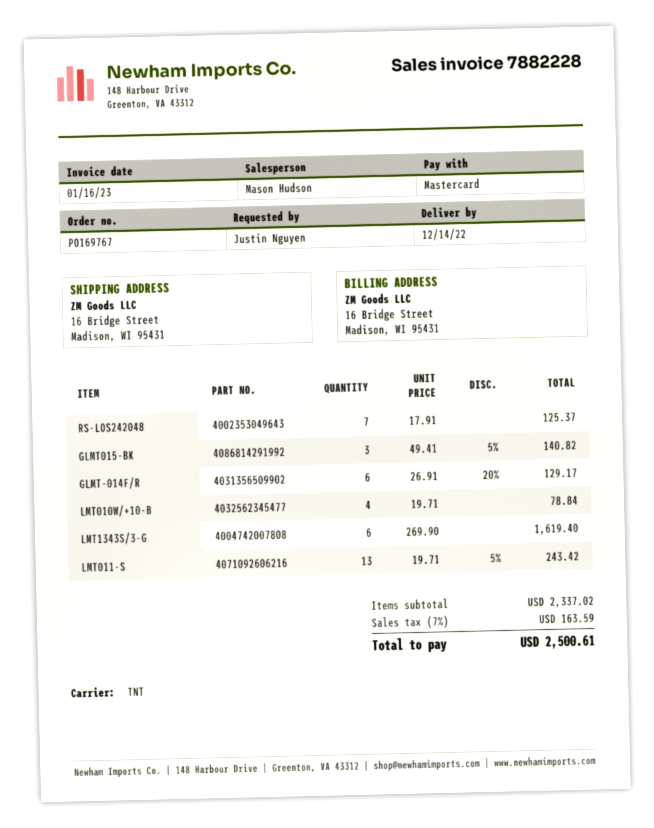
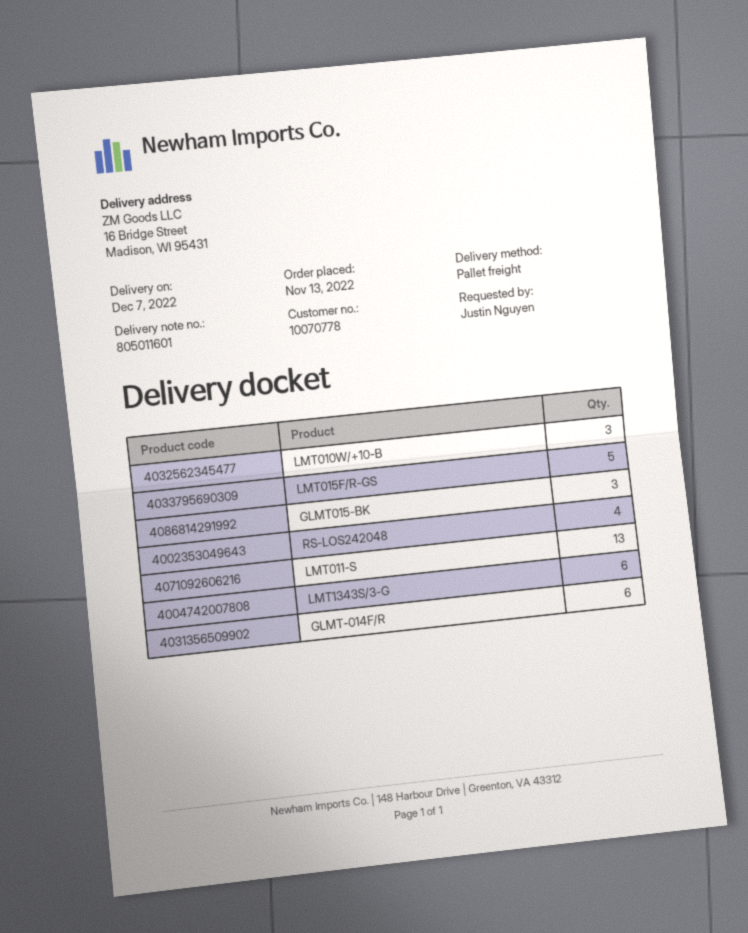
delivery date: 2022-12-14 -> 2022-12-07
shipping method: TNT -> pallet freight
RS-LOS242048: 7 -> 4
LMT010W/+10-B: 4 -> 3
LMT015F/R-GS: none -> 5

